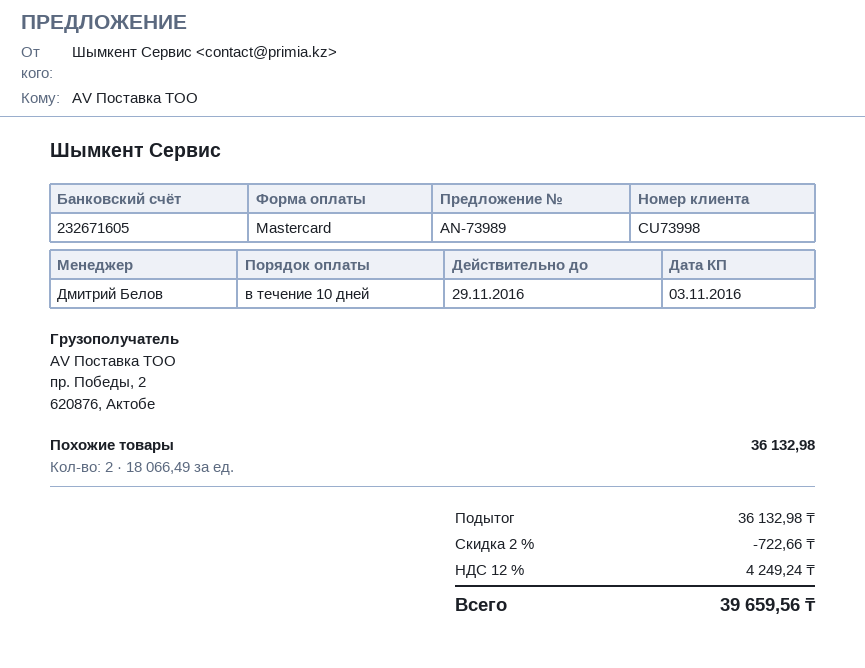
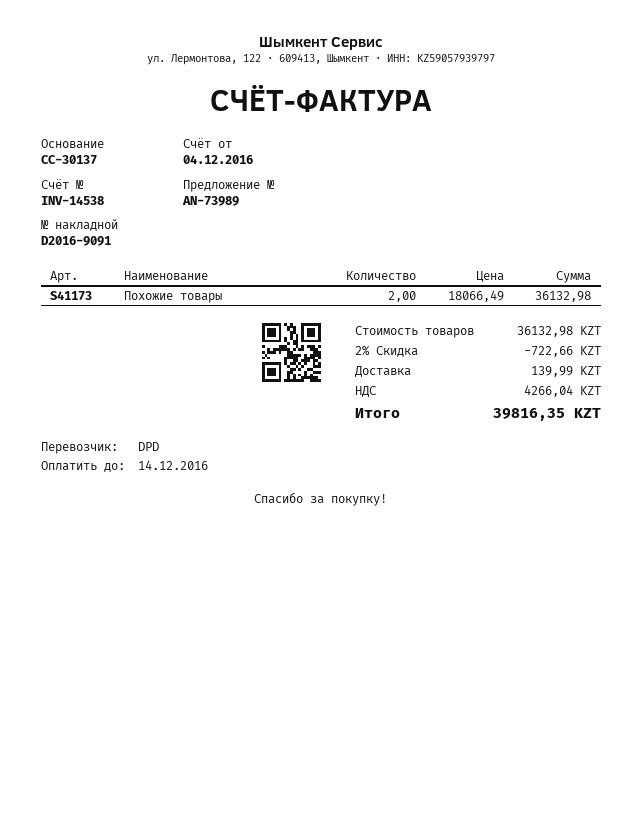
shipping: none -> 139.99
tax: 4249.24 -> 4266.04
total: 39659.56 -> 39816.35

